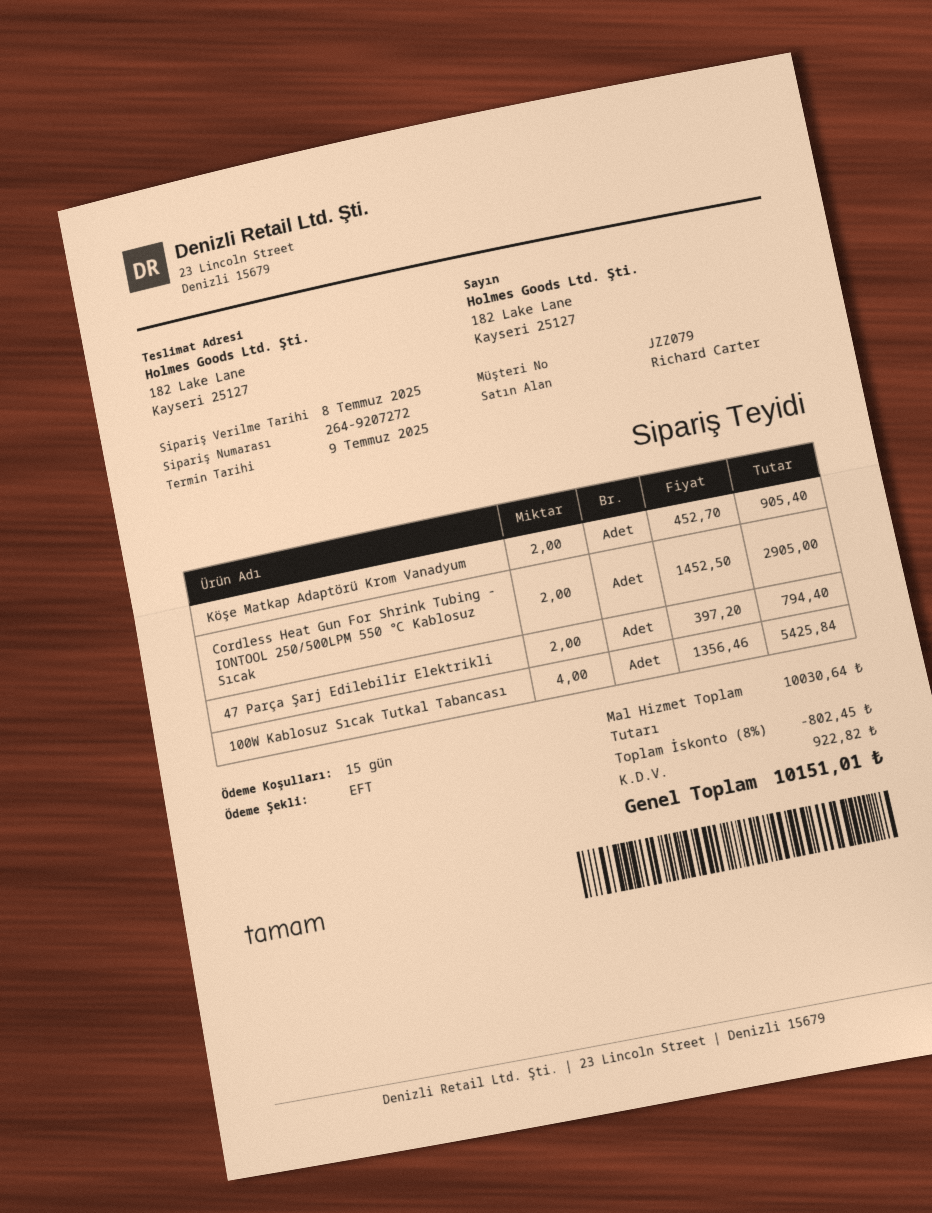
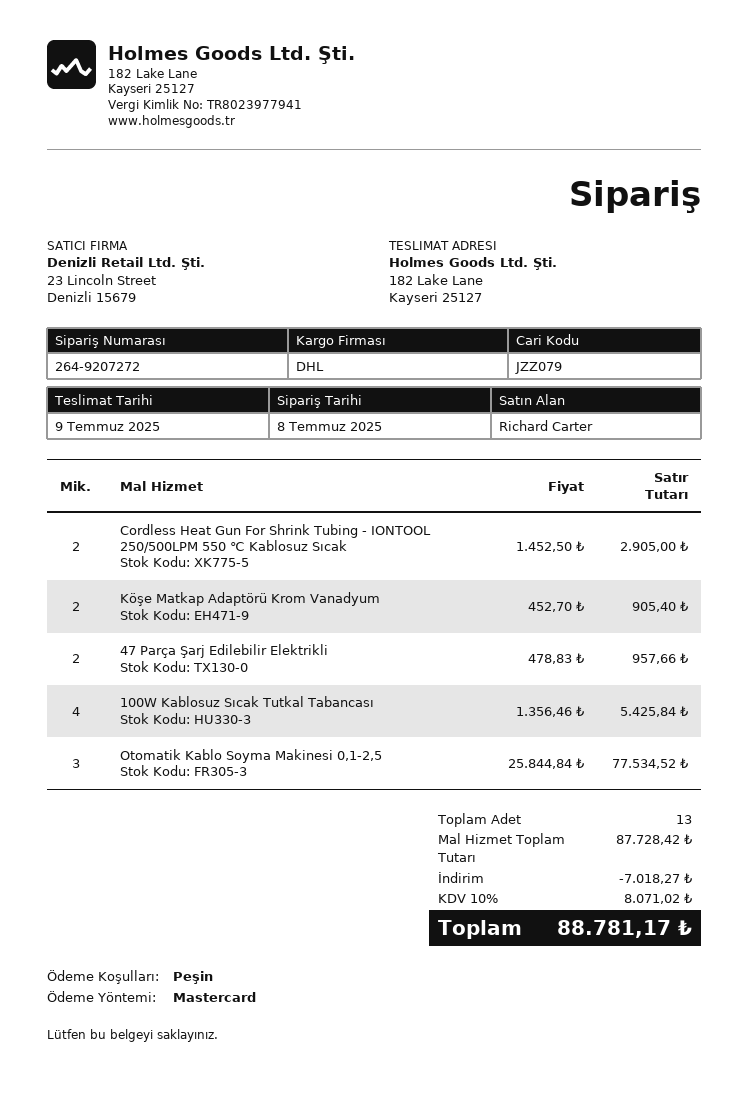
payment terms: 15 days -> on receipt
payment method: bank transfer -> Mastercard
47 Parça Şarj Edilebilir Elektrikli: 2 x 397.20 = 794.40 -> 2 x 478.83 = 957.66
Otomatik Kablo Soyma Makinesi 0,1-2,5: none -> 3 x 25844.84 = 77534.52
subtotal: 10030.64 -> 87728.42
discount: 802.45 -> 7018.27
tax: 922.82 -> 8071.02
total: 10151.01 -> 88781.17

